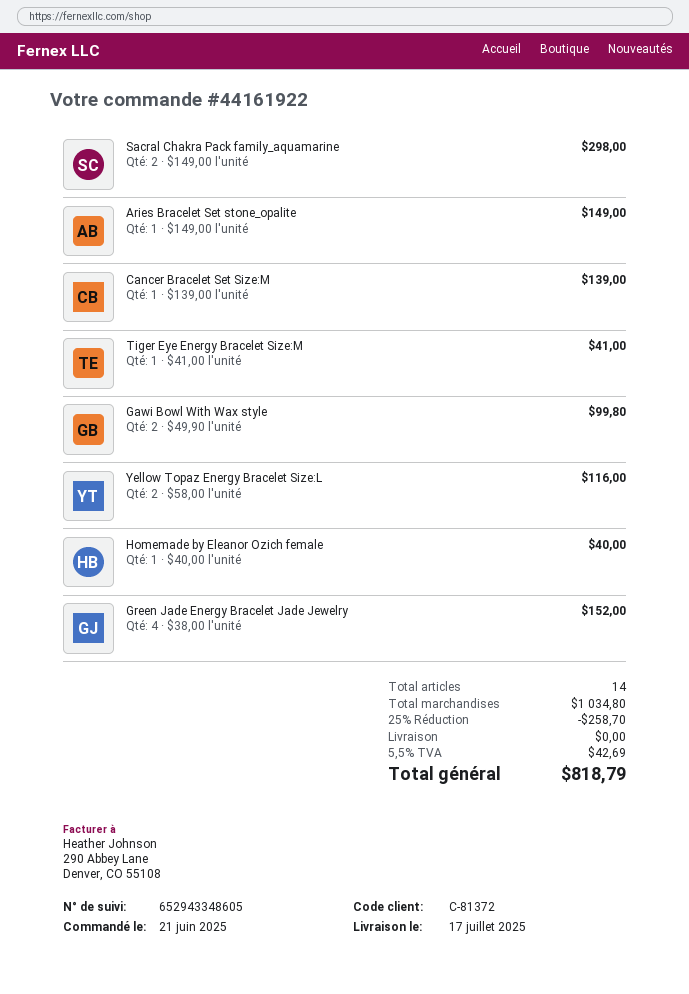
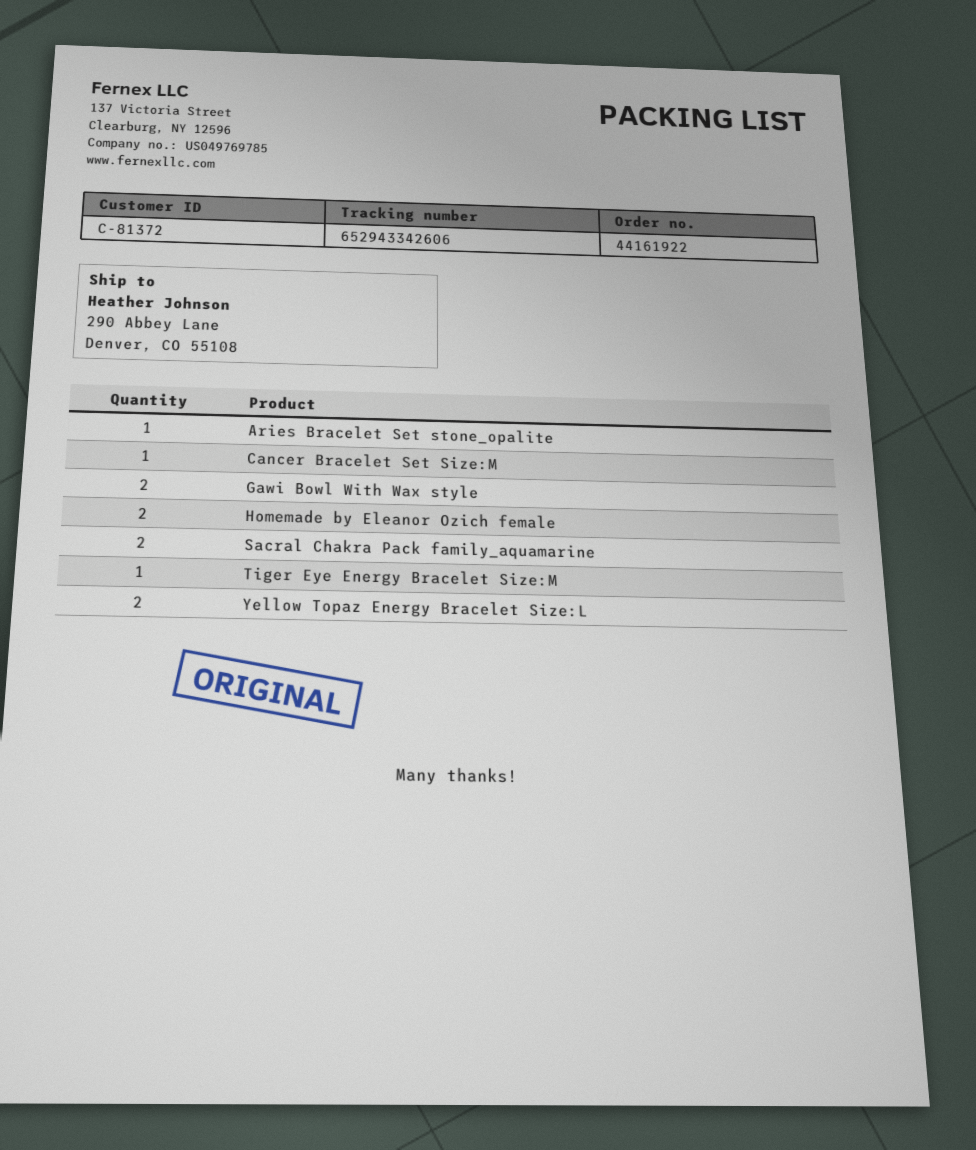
tracking number: 652943348605 -> 652943342606
Homemade by Eleanor Ozich female: 1 -> 2
Green Jade Energy Bracelet Jade Jewelry: 4 -> none

